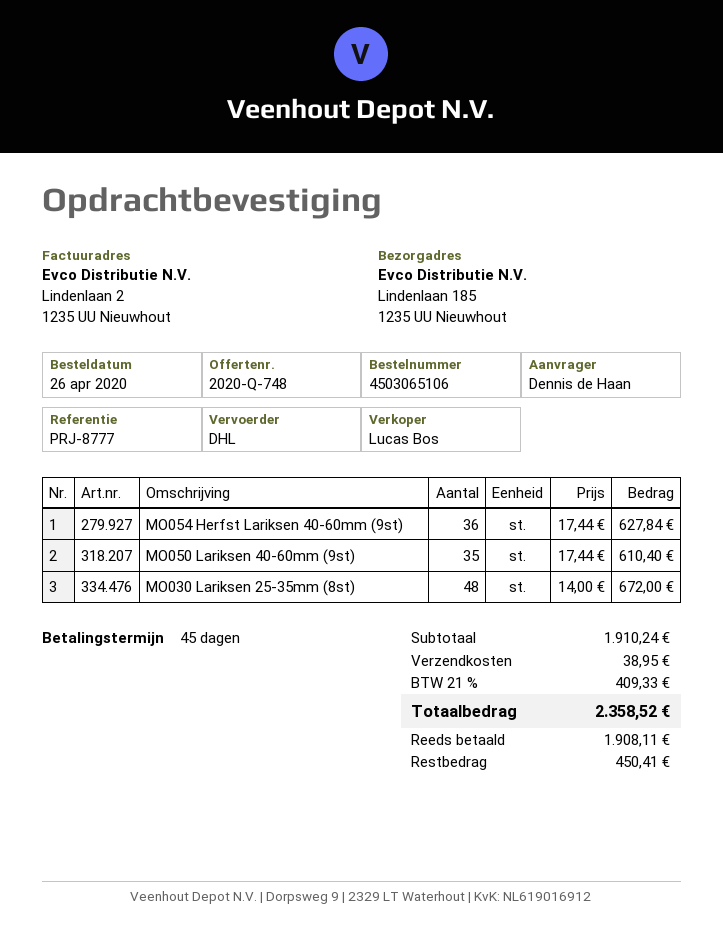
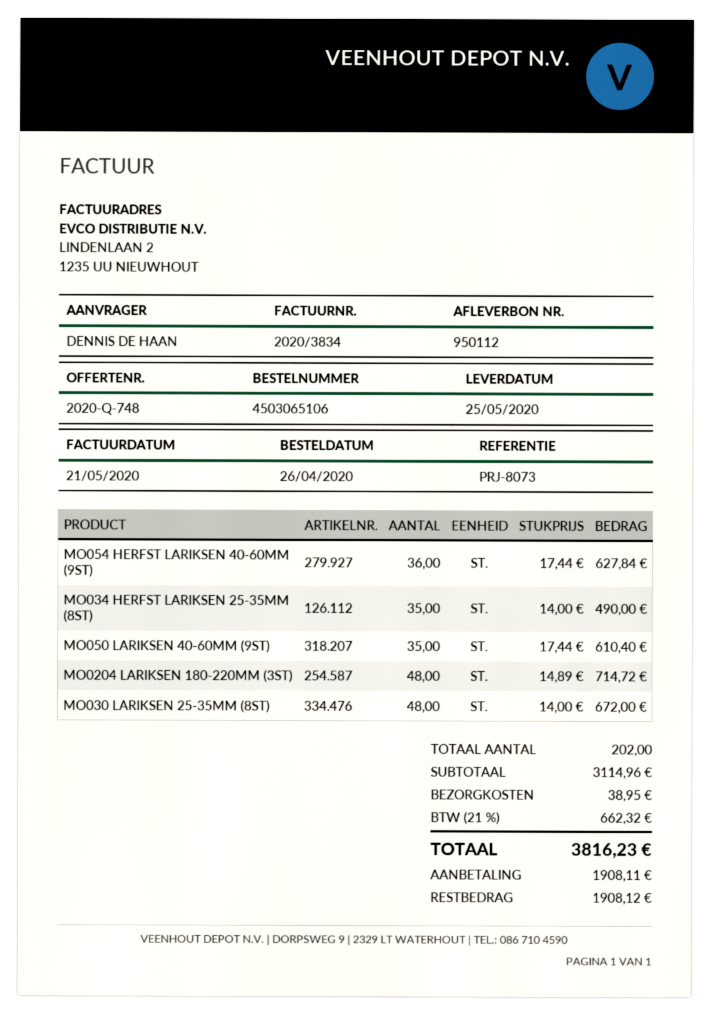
reference: PRJ-8777 -> PRJ-8073
MO034 HERFST LARIKSEN 25-35MM (8ST): none -> 35 x 14.00 = 490.00
MO0204 LARIKSEN 180-220MM (3ST): none -> 48 x 14.89 = 714.72
subtotal: 1910.24 -> 3114.96
tax: 21% = 409.33 -> 21% = 662.32
total: 2358.52 -> 3816.23
balance: 450.41 -> 1908.12

